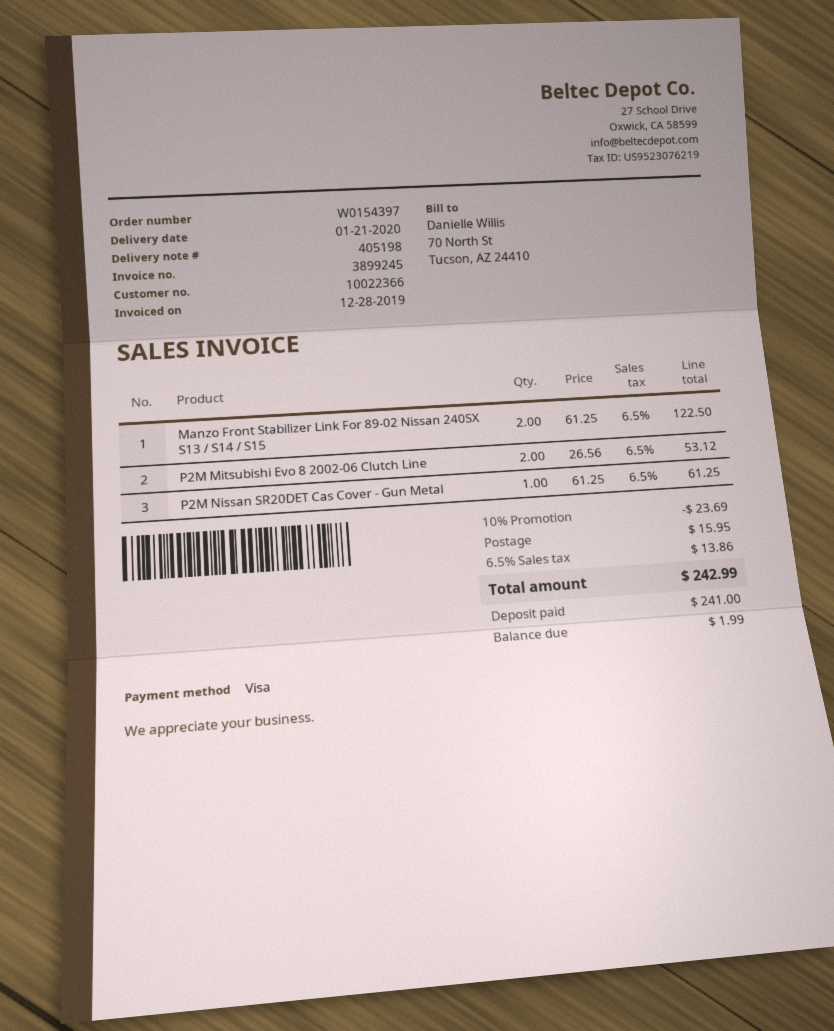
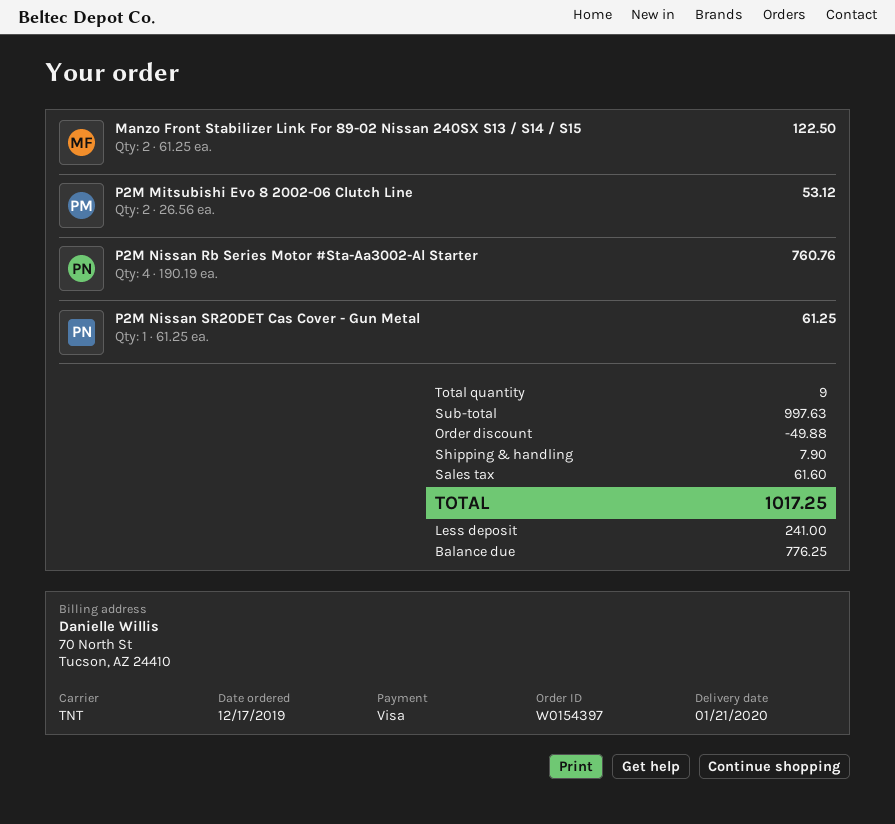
P2M Nissan Rb Series Motor #Sta-Aa3002-Al Starter: none -> 4 x 190.19 = 760.76
discount: 23.69 -> 49.88
shipping: 15.95 -> 7.90
tax: 13.86 -> 61.60
total: 242.99 -> 1017.25
balance: 1.99 -> 776.25

